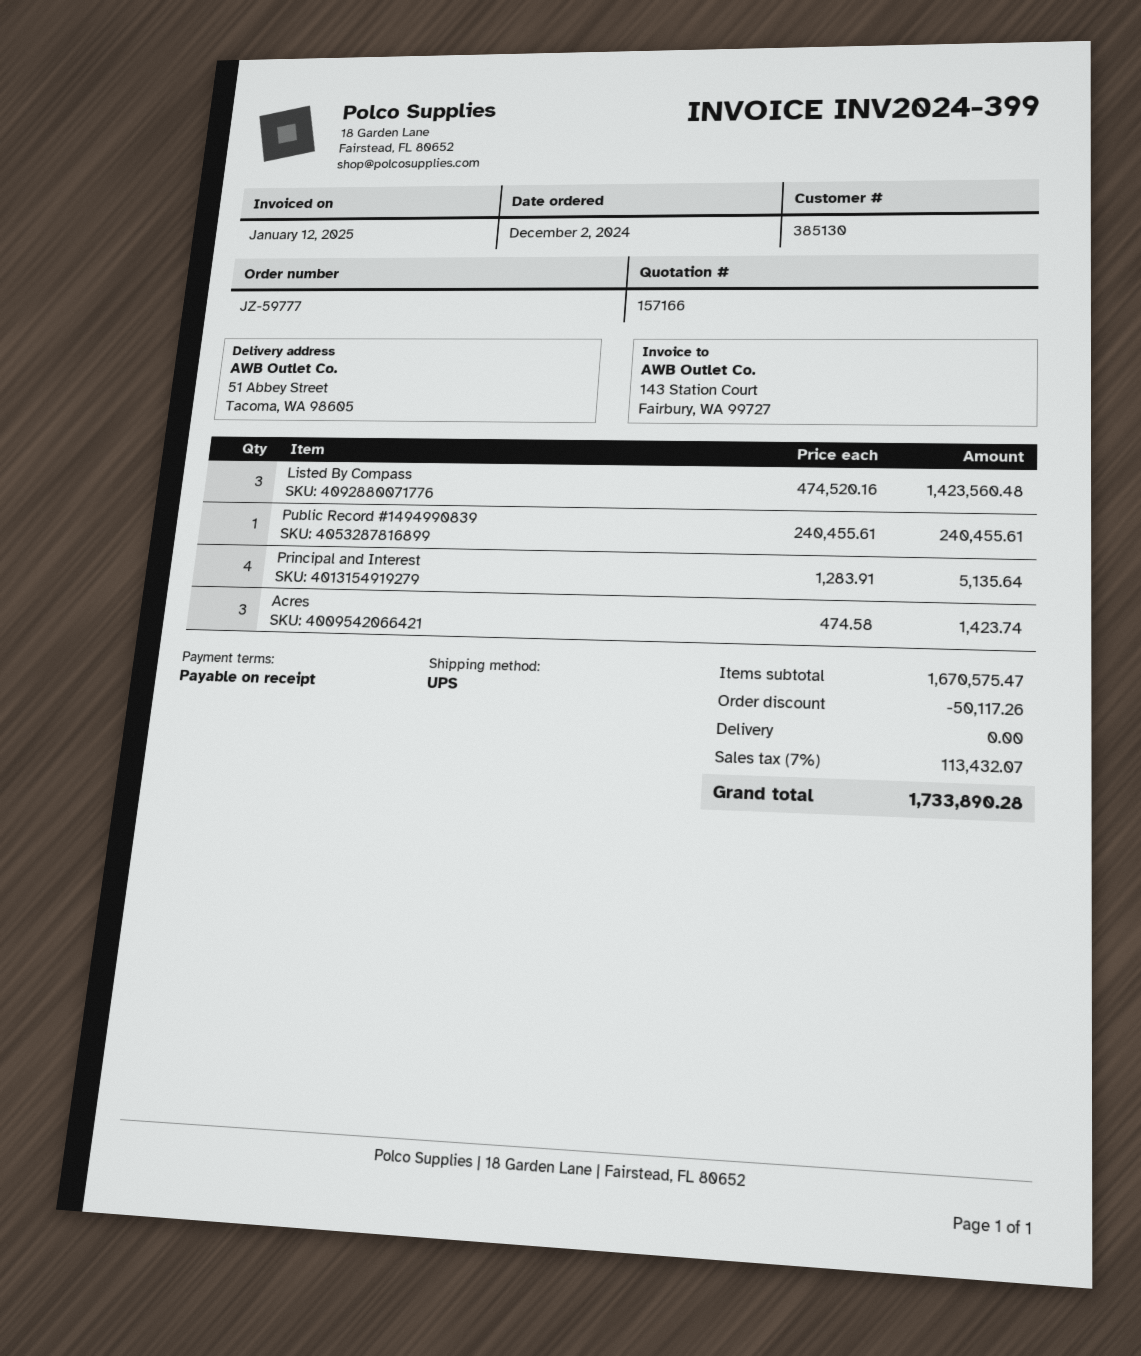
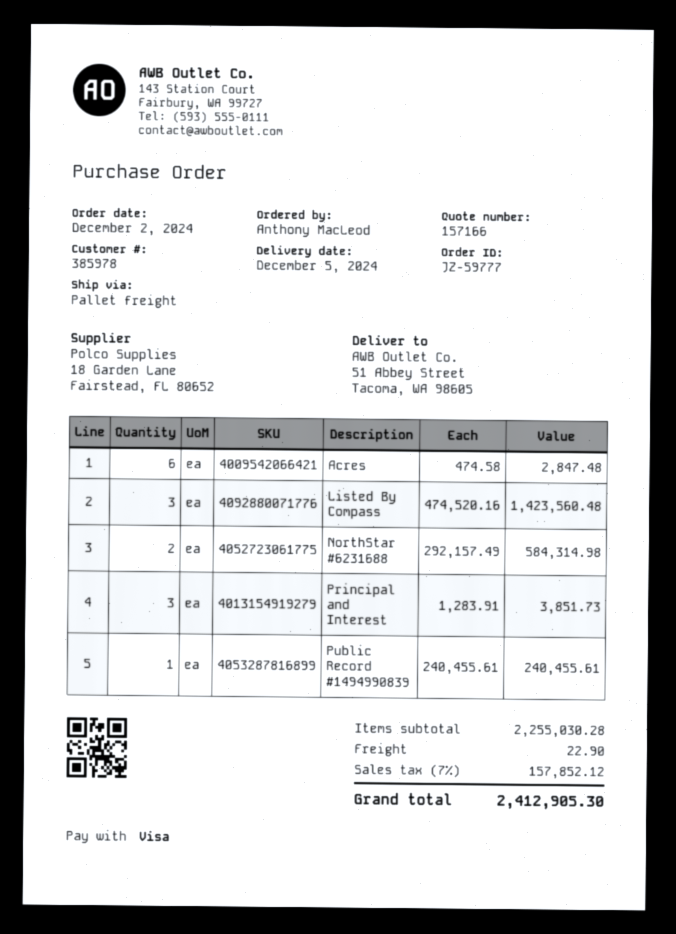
customer number: 385130 -> 385978
shipping method: UPS -> pallet freight
Principal and Interest: 4 x 1283.91 = 5135.64 -> 3 x 1283.91 = 3851.73
Acres: 3 x 474.58 = 1423.74 -> 6 x 474.58 = 2847.48
NorthStar #6231688: none -> 2 x 292157.49 = 584314.98
subtotal: 1670575.47 -> 2255030.28
discount: 50117.26 -> none
shipping: 0.00 -> 22.90
tax: 7% = 113432.07 -> 7% = 157852.12
total: 1733890.28 -> 2412905.30

